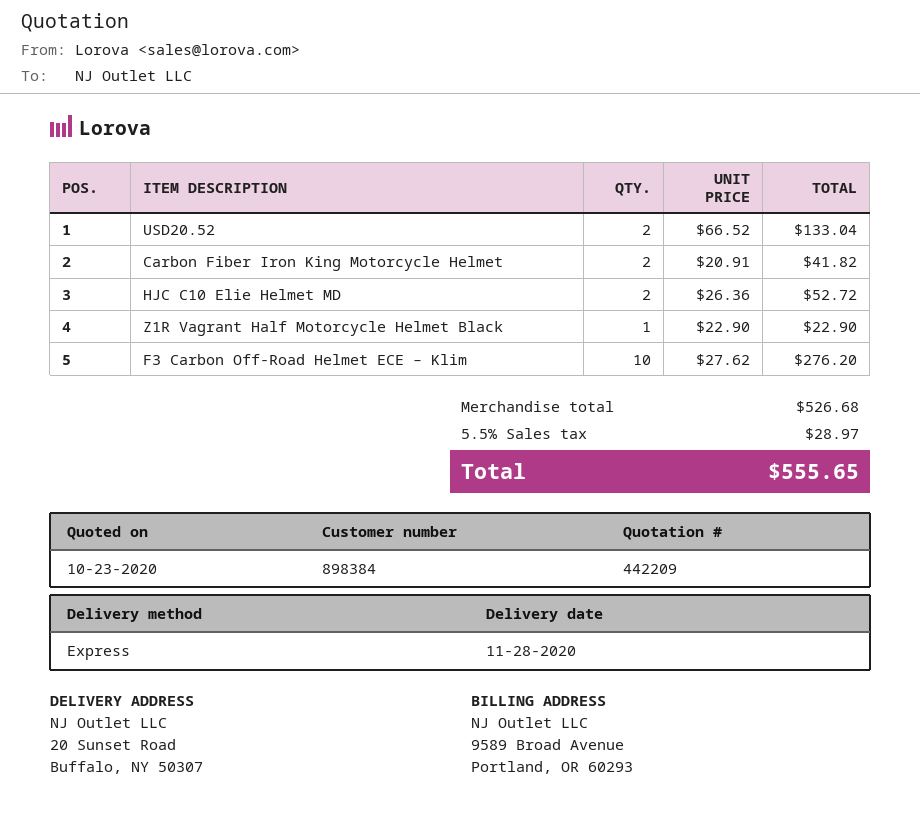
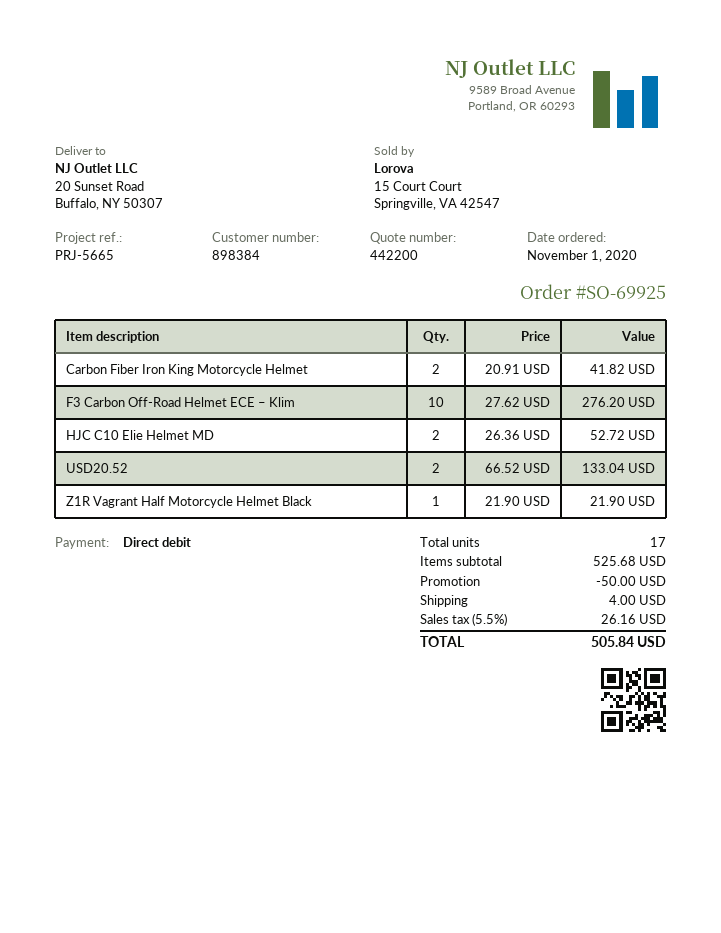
quote number: 442209 -> 442200
Z1R Vagrant Half Motorcycle Helmet Black: 1 x 22.90 = 22.90 -> 1 x 21.90 = 21.90
subtotal: 526.68 -> 525.68
discount: none -> 50.00
shipping: none -> 4.00
tax: 5.5% = 28.97 -> 5.5% = 26.16
total: 555.65 -> 505.84

